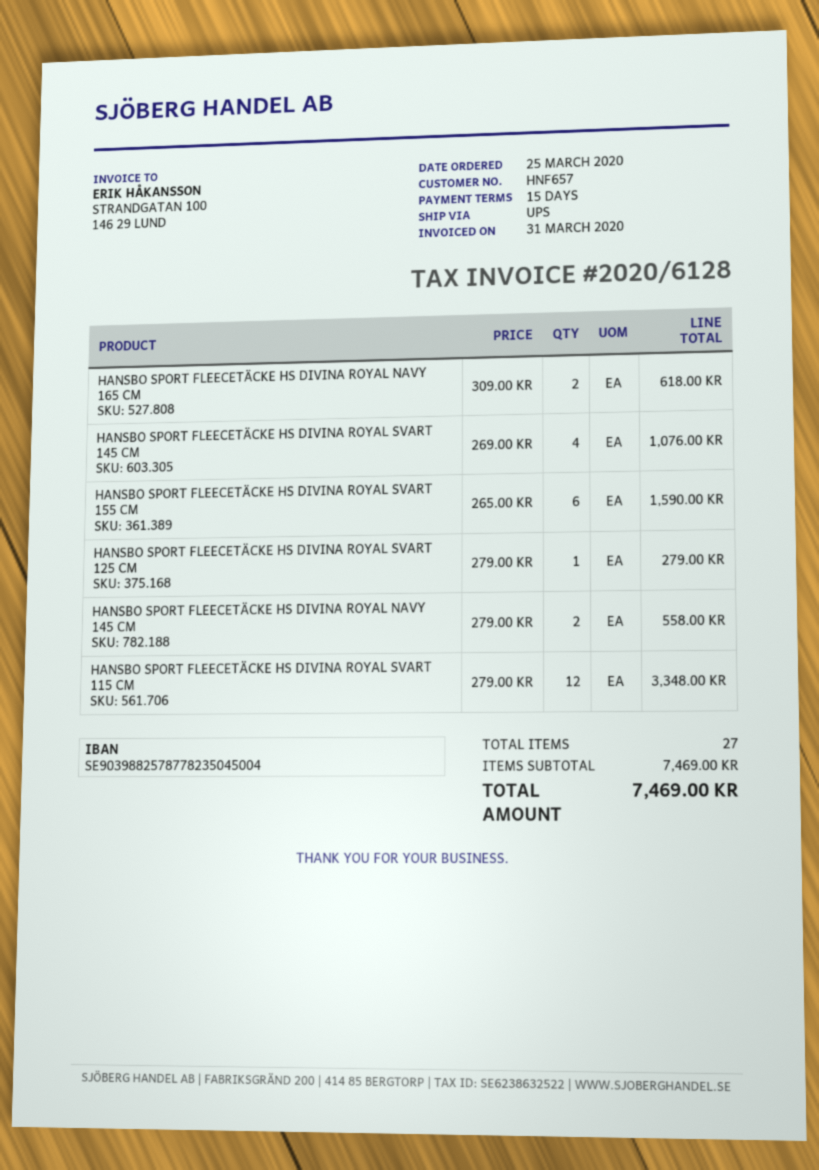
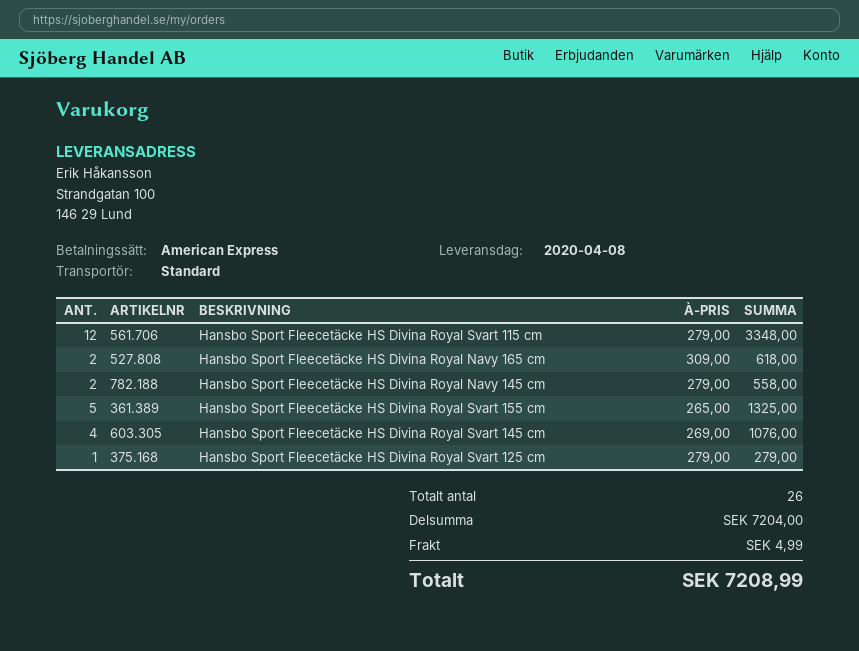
shipping method: UPS -> standard
HANSBO SPORT FLEECETÄCKE HS DIVINA ROYAL SVART 155 CM: 6 x 265.00 = 1590.00 -> 5 x 265.00 = 1325.00
total quantity: 27 -> 26
subtotal: 7469.00 -> 7204.00
shipping: none -> 4.99
total: 7469.00 -> 7208.99

